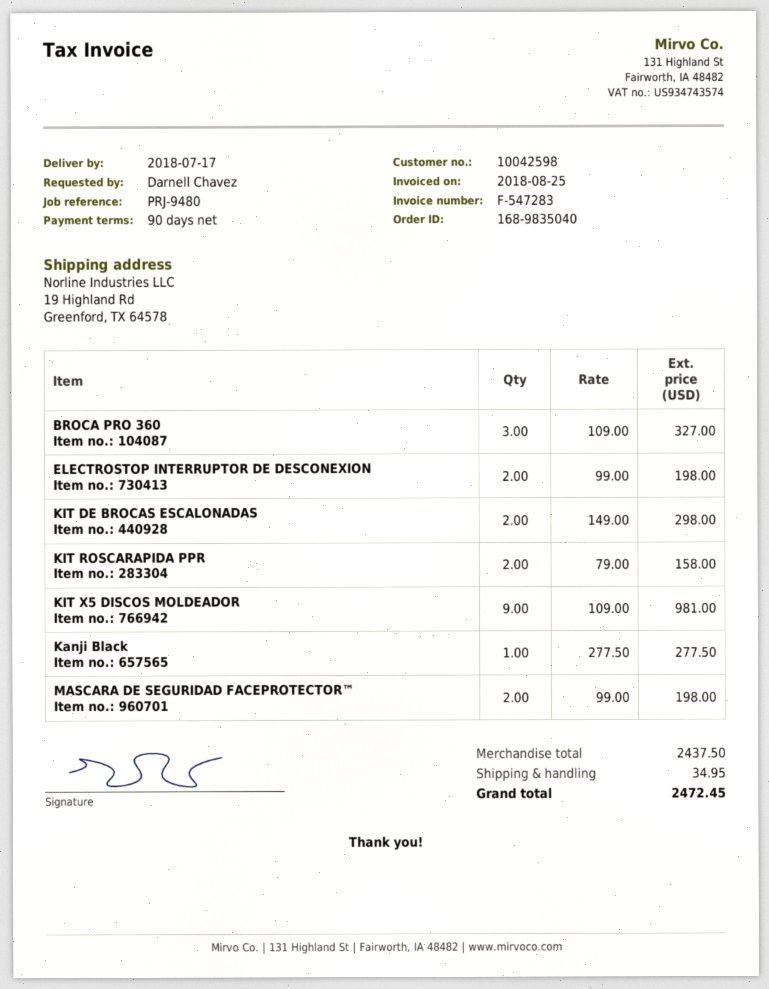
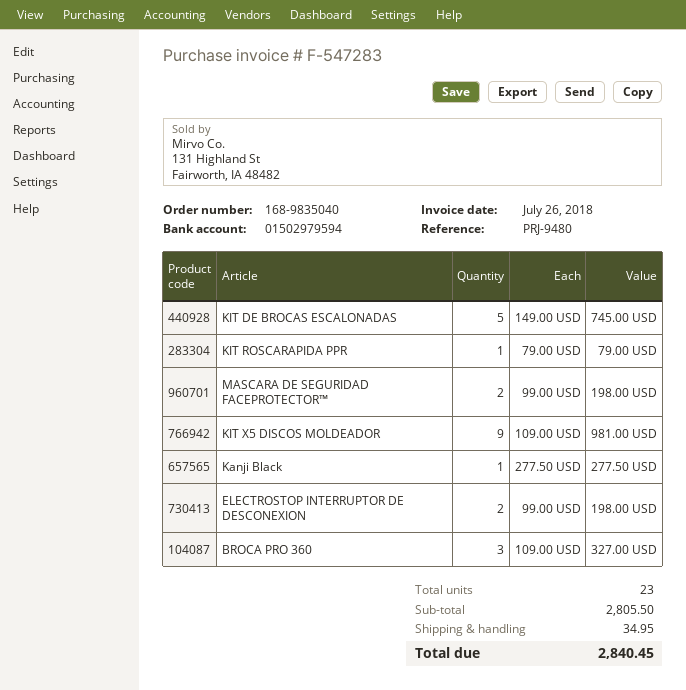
invoice date: 2018-08-25 -> 2018-07-26
KIT DE BROCAS ESCALONADAS: 2 x 149.00 = 298.00 -> 5 x 149.00 = 745.00
KIT ROSCARAPIDA PPR: 2 x 79.00 = 158.00 -> 1 x 79.00 = 79.00
subtotal: 2437.50 -> 2805.50
total: 2472.45 -> 2840.45

